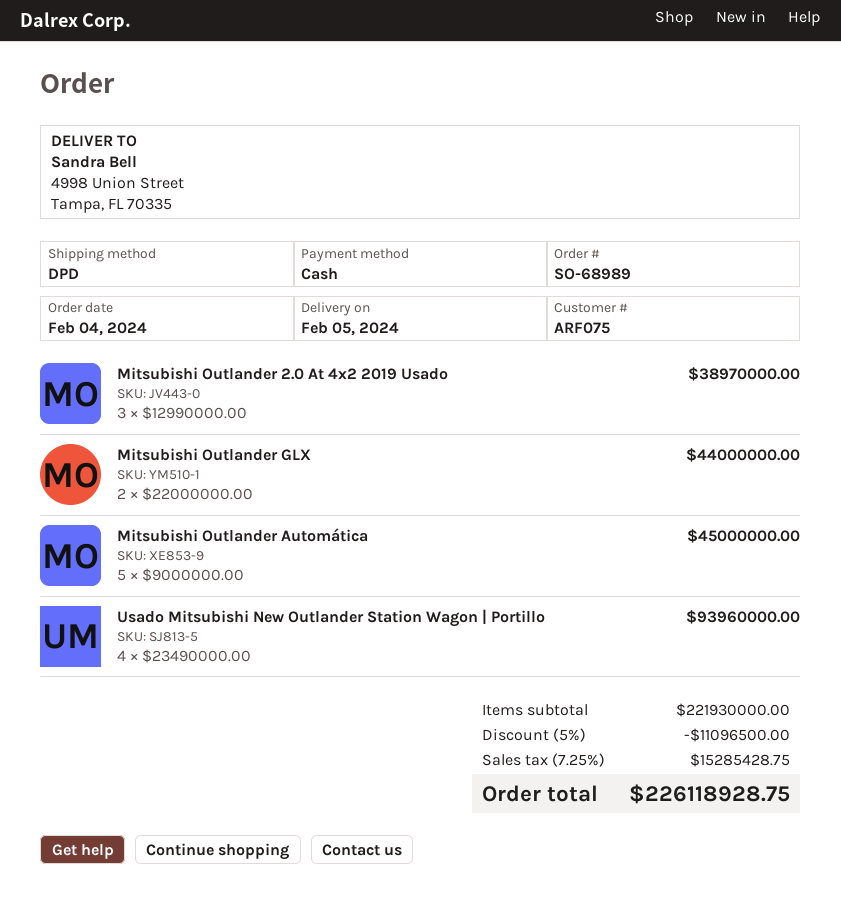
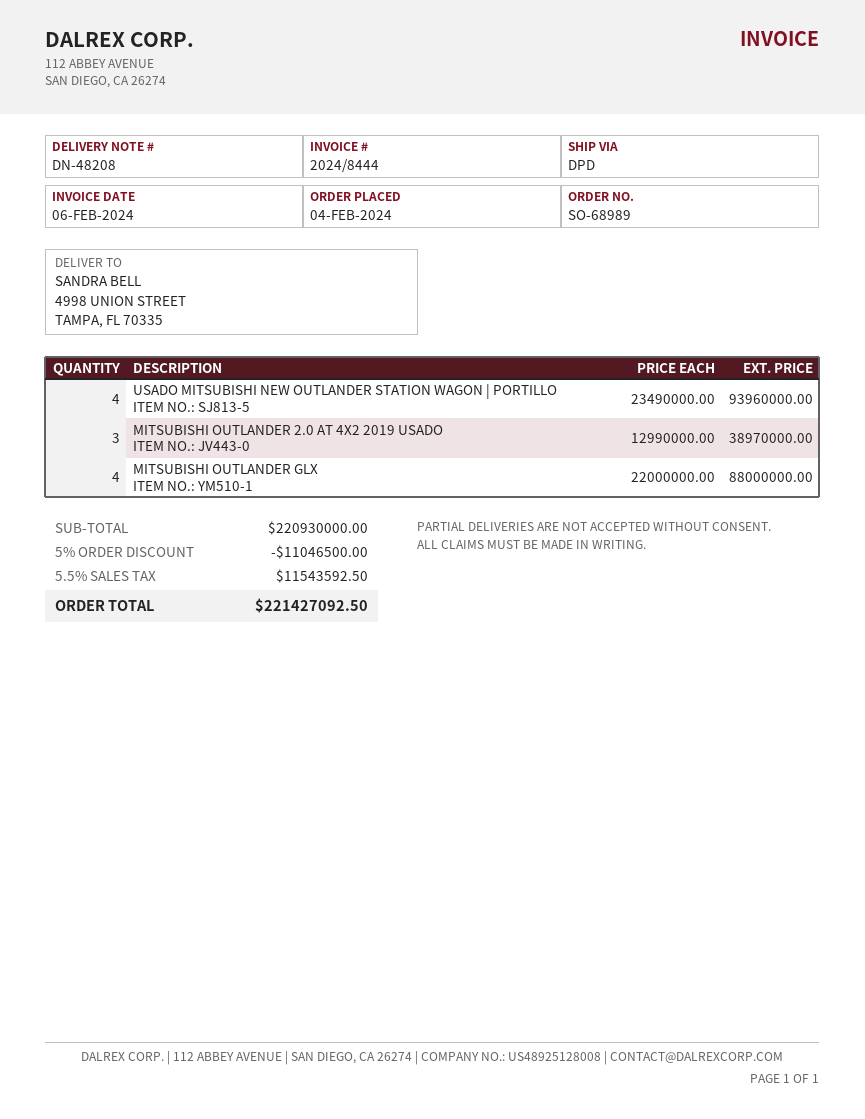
Mitsubishi Outlander GLX: 2 x 22000000.00 = 44000000.00 -> 4 x 22000000.00 = 88000000.00
Mitsubishi Outlander Automática: 5 x 9000000.00 = 45000000.00 -> none
subtotal: 221930000.00 -> 220930000.00
discount: 5% = 11096500.00 -> 5% = 11046500.00
tax: 7.25% = 15285428.75 -> 5.5% = 11543592.50
total: 226118928.75 -> 221427092.50

